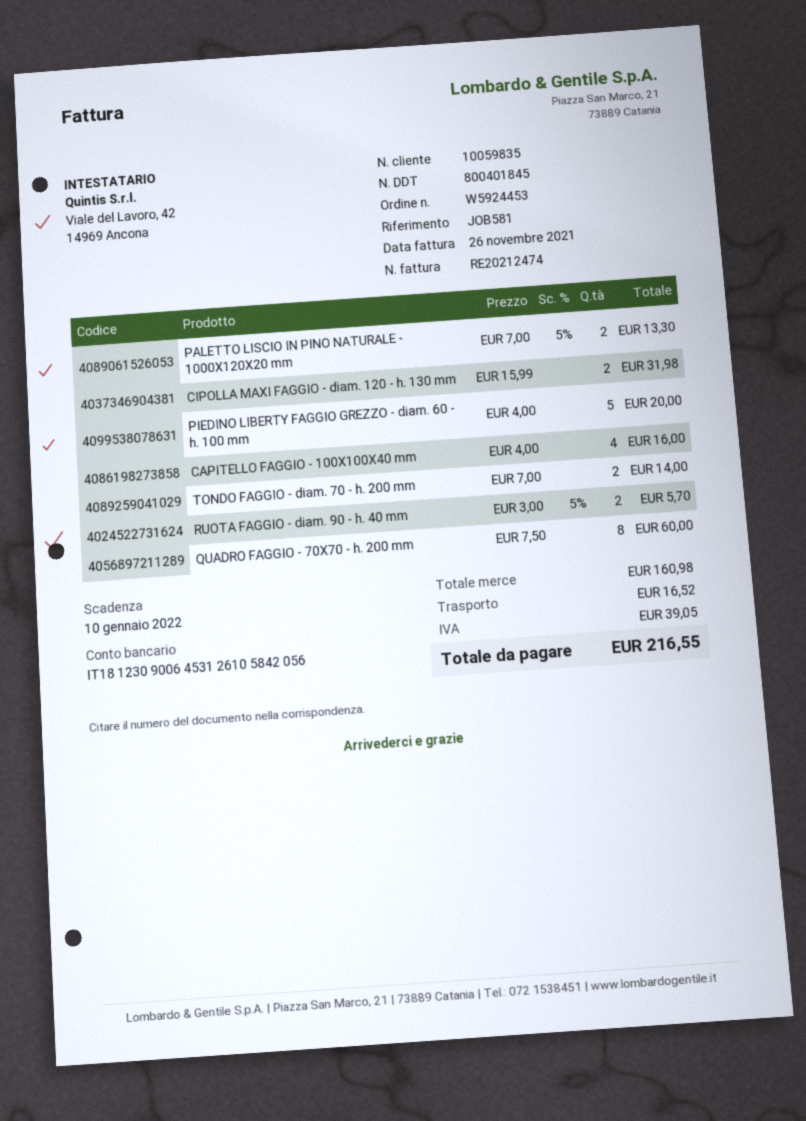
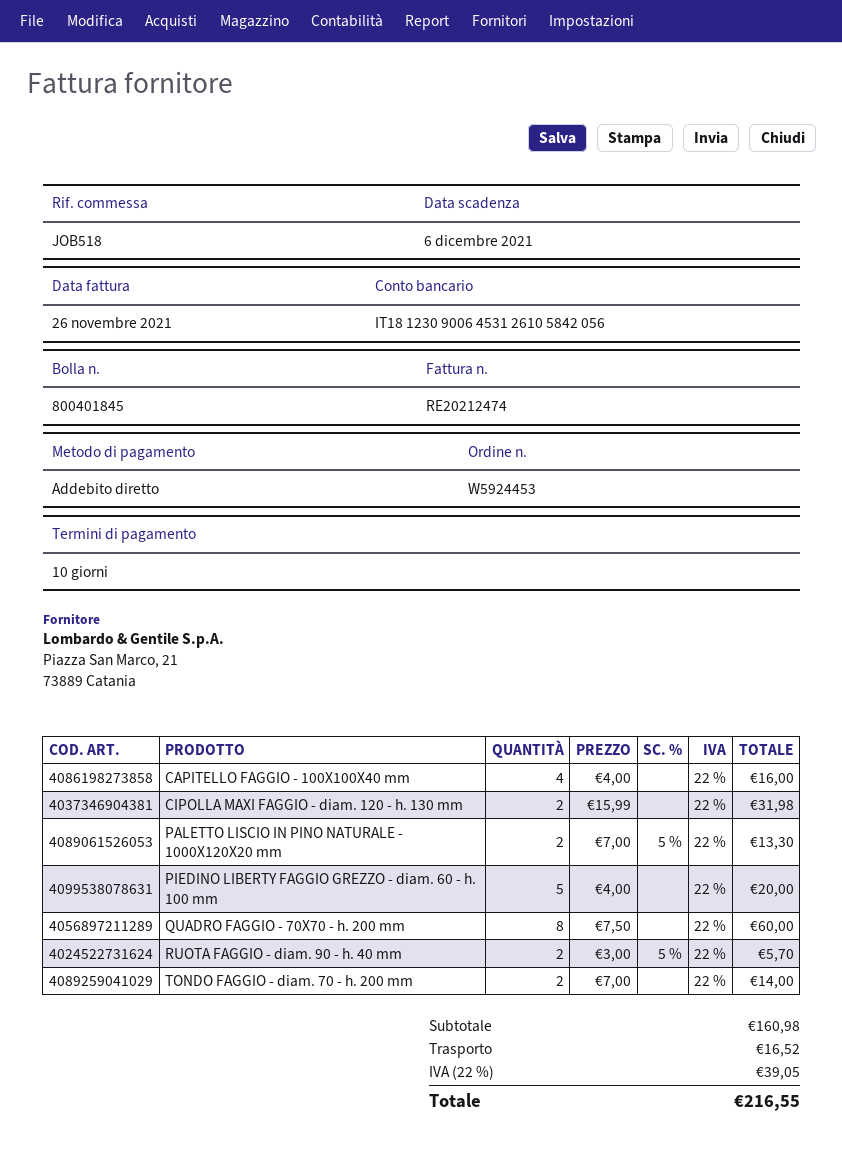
due date: 2022-01-10 -> 2021-12-06
reference: JOB581 -> JOB518

